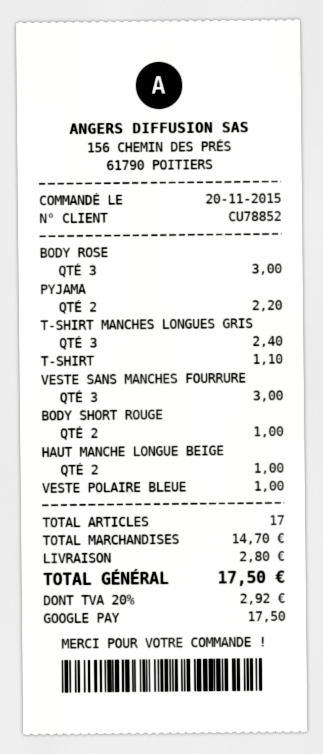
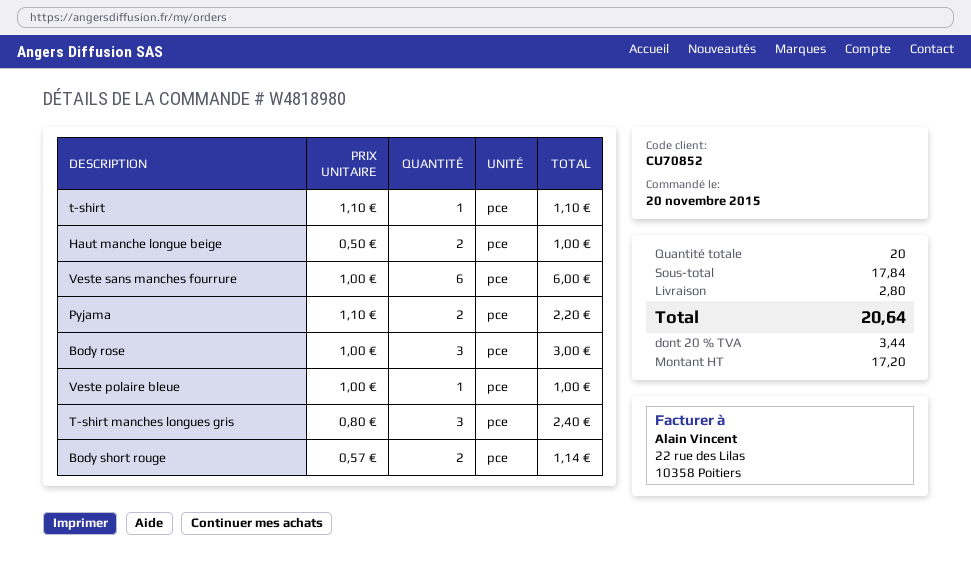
customer number: CU78852 -> CU70852
VESTE SANS MANCHES FOURRURE: 3 for 3.00 -> 6 for 6.00
BODY SHORT ROUGE: 2 for 1.00 -> 2 for 1.14
total quantity: 17 -> 20
subtotal: 14.70 -> 17.84
tax: 20% = 2.92 -> 20% = 3.44
total: 17.50 -> 20.64

